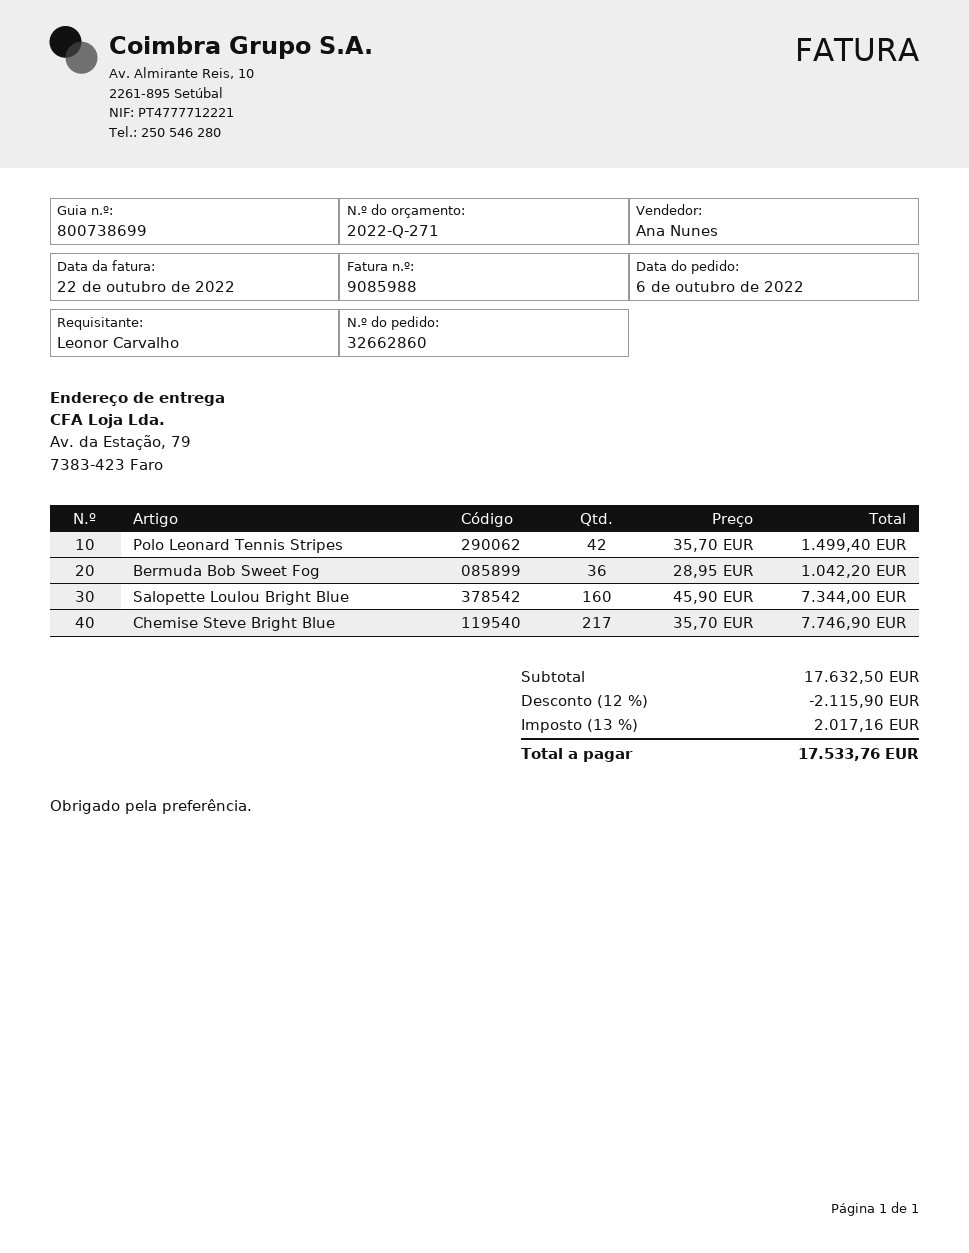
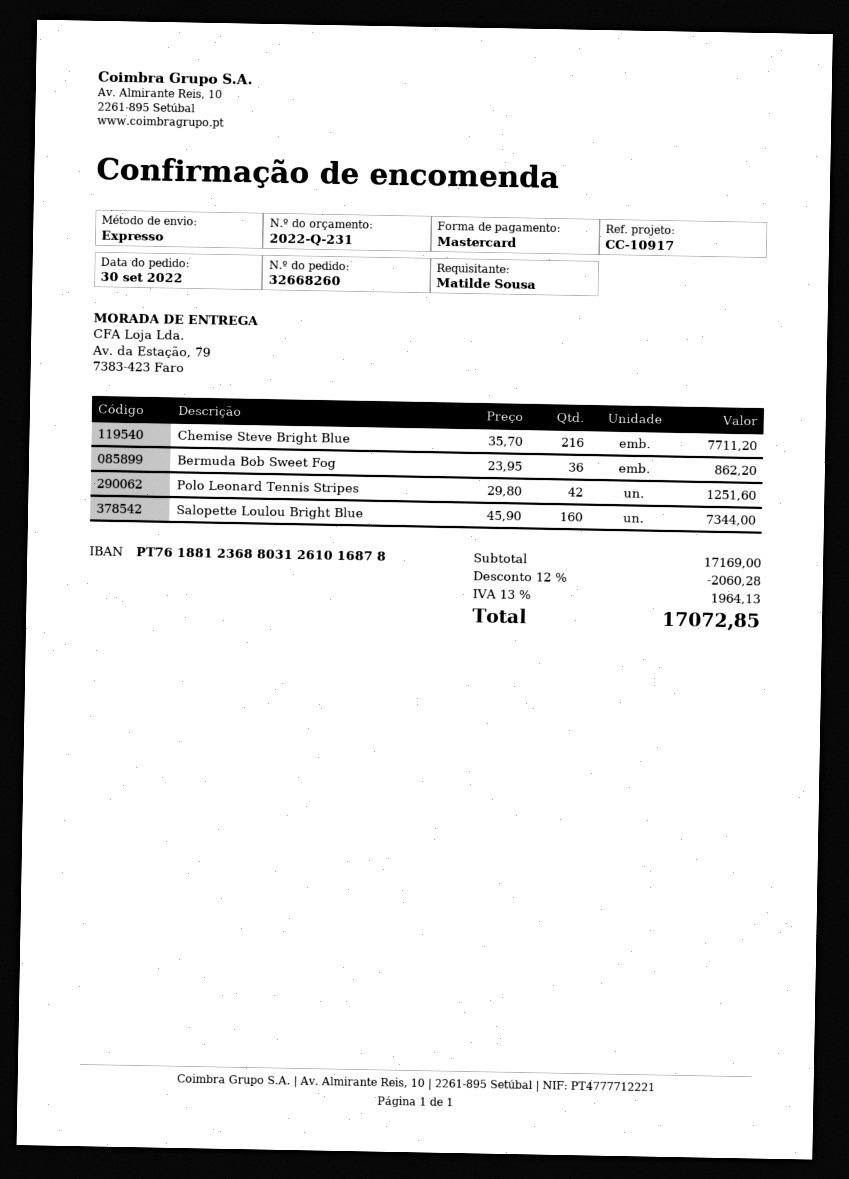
quote number: 2022-Q-271 -> 2022-Q-231
order number: 32662860 -> 32668260
order date: 2022-10-06 -> 2022-09-30
ordered by: Leonor Carvalho -> Matilde Sousa
Polo Leonard Tennis Stripes: 42 x 35.70 = 1499.40 -> 42 x 29.80 = 1251.60
Bermuda Bob Sweet Fog: 36 x 28.95 = 1042.20 -> 36 x 23.95 = 862.20
Chemise Steve Bright Blue: 217 x 35.70 = 7746.90 -> 216 x 35.70 = 7711.20
subtotal: 17632.50 -> 17169.00
discount: 12% = 2115.90 -> 12% = 2060.28
tax: 13% = 2017.16 -> 13% = 1964.13
total: 17533.76 -> 17072.85

